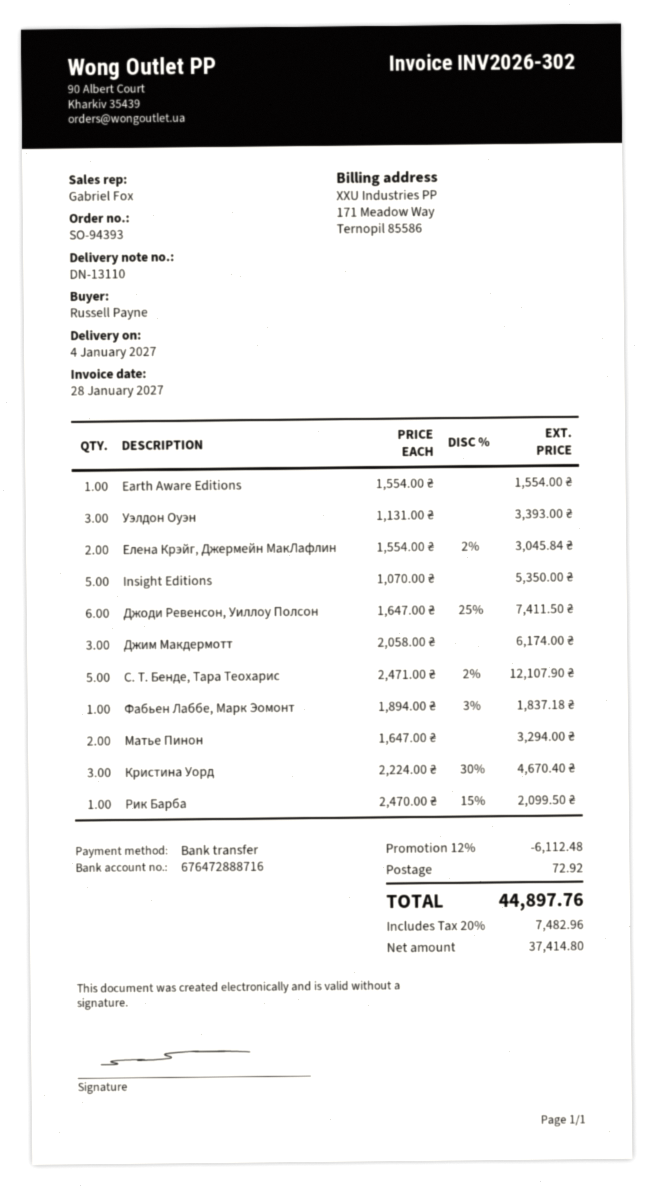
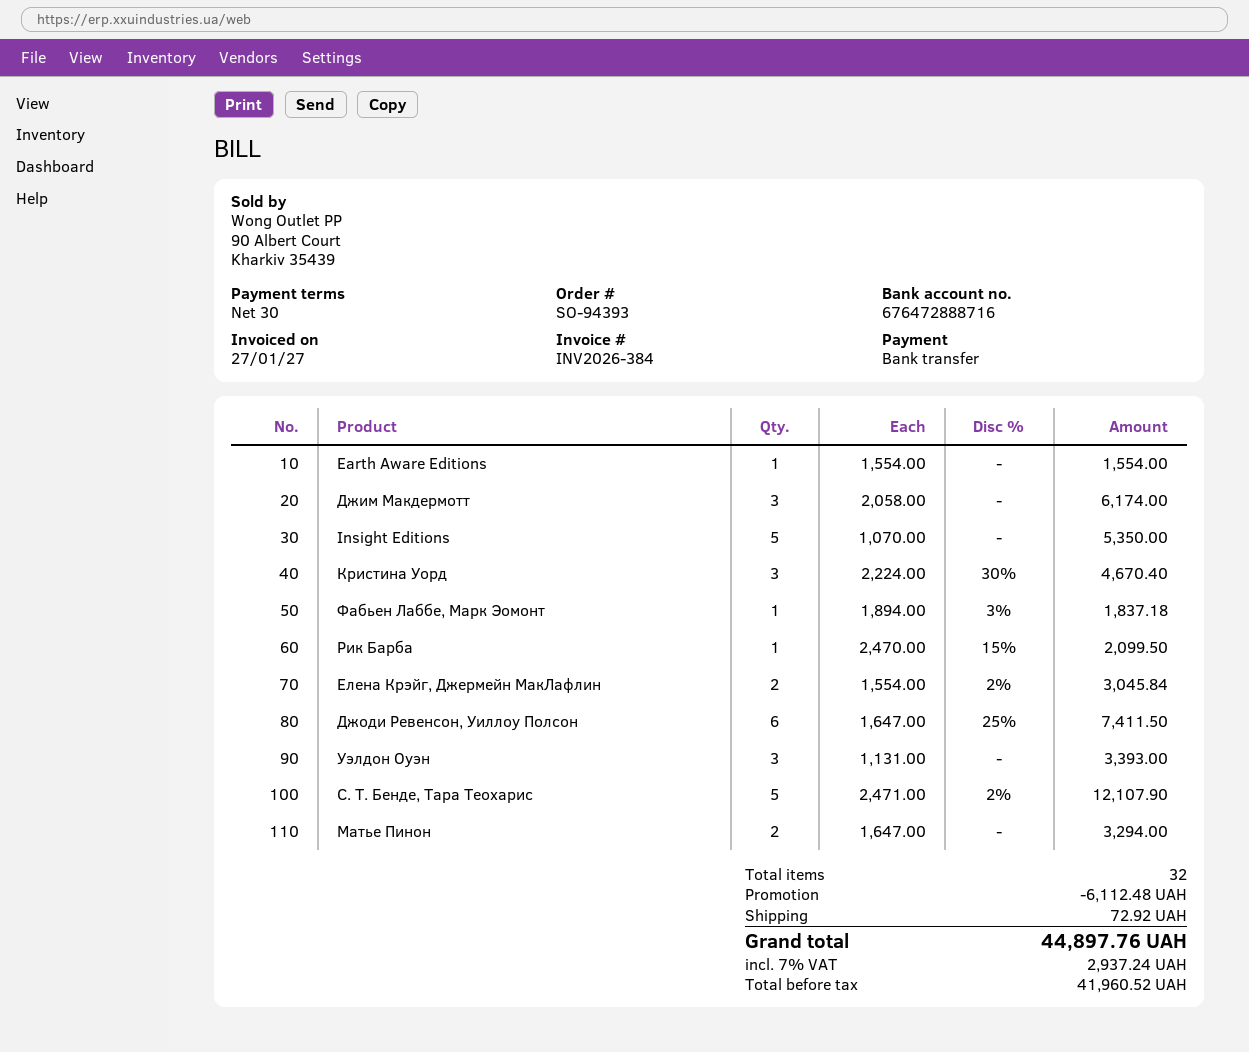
invoice number: INV2026-302 -> INV2026-384
invoice date: 2027-01-28 -> 2027-01-27
net: 37414.80 -> 41960.52
tax: 20% = 7482.96 -> 7% = 2937.24

